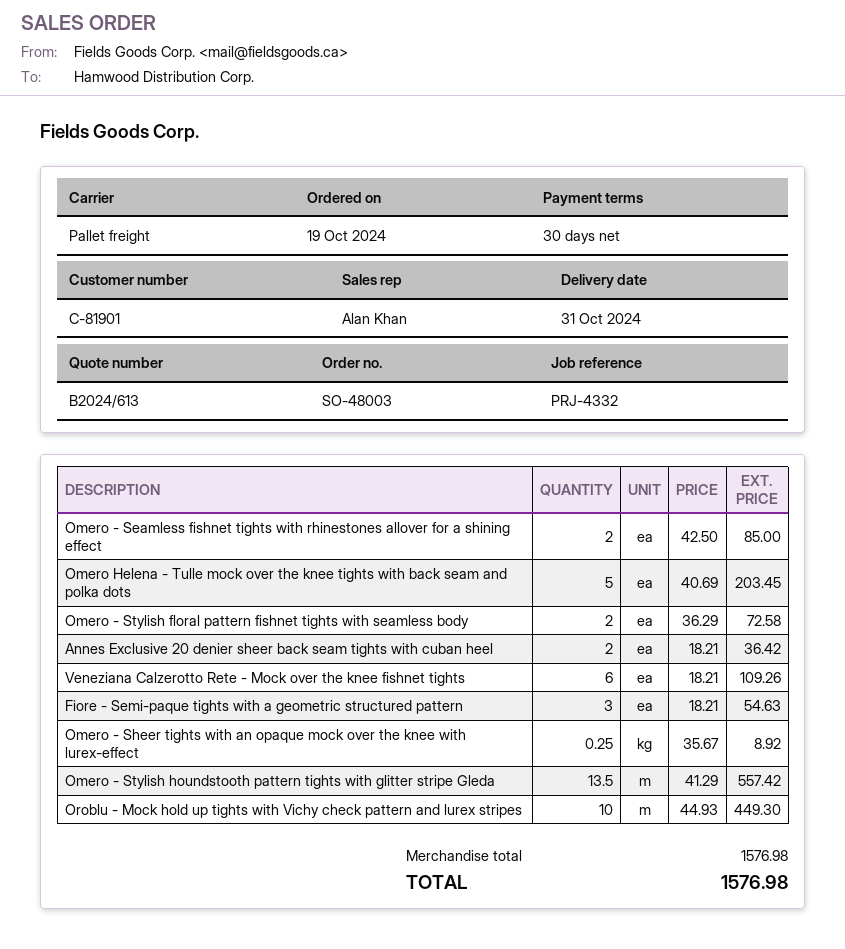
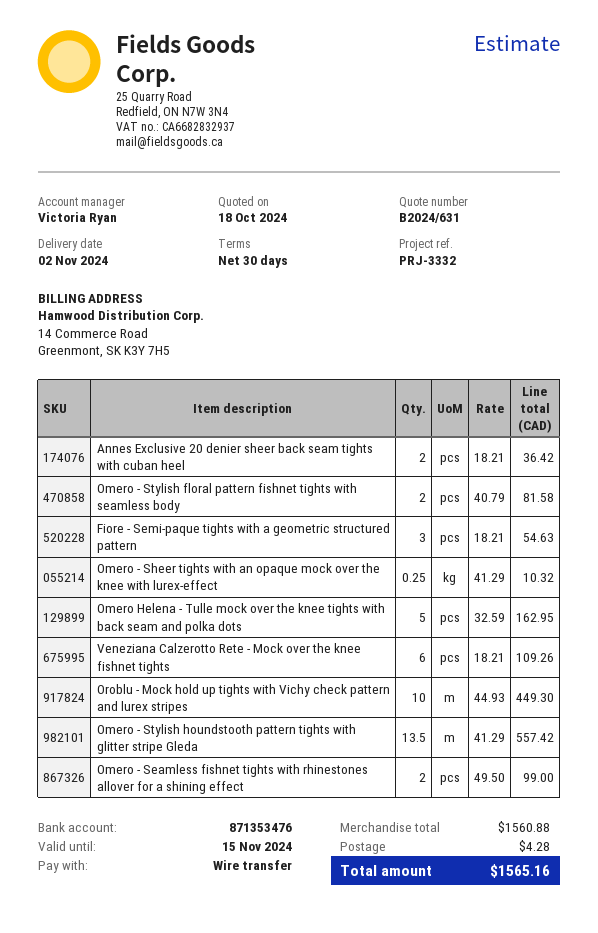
quote number: B2024/613 -> B2024/631
delivery date: 2024-10-31 -> 2024-11-02
reference: PRJ-4332 -> PRJ-3332
sales rep: Alan Khan -> Victoria Ryan
Omero - Seamless fishnet tights with rhinestones allover for a shining effect: 2 x 42.50 = 85.00 -> 2 x 49.50 = 99.00
Omero Helena - Tulle mock over the knee tights with back seam and polka dots: 5 x 40.69 = 203.45 -> 5 x 32.59 = 162.95
Omero - Stylish floral pattern fishnet tights with seamless body: 2 x 36.29 = 72.58 -> 2 x 40.79 = 81.58
Omero - Sheer tights with an opaque mock over the knee with lurex-effect: 0.25 x 35.67 = 8.92 -> 0.25 x 41.29 = 10.32
subtotal: 1576.98 -> 1560.88
shipping: none -> 4.28
total: 1576.98 -> 1565.16

